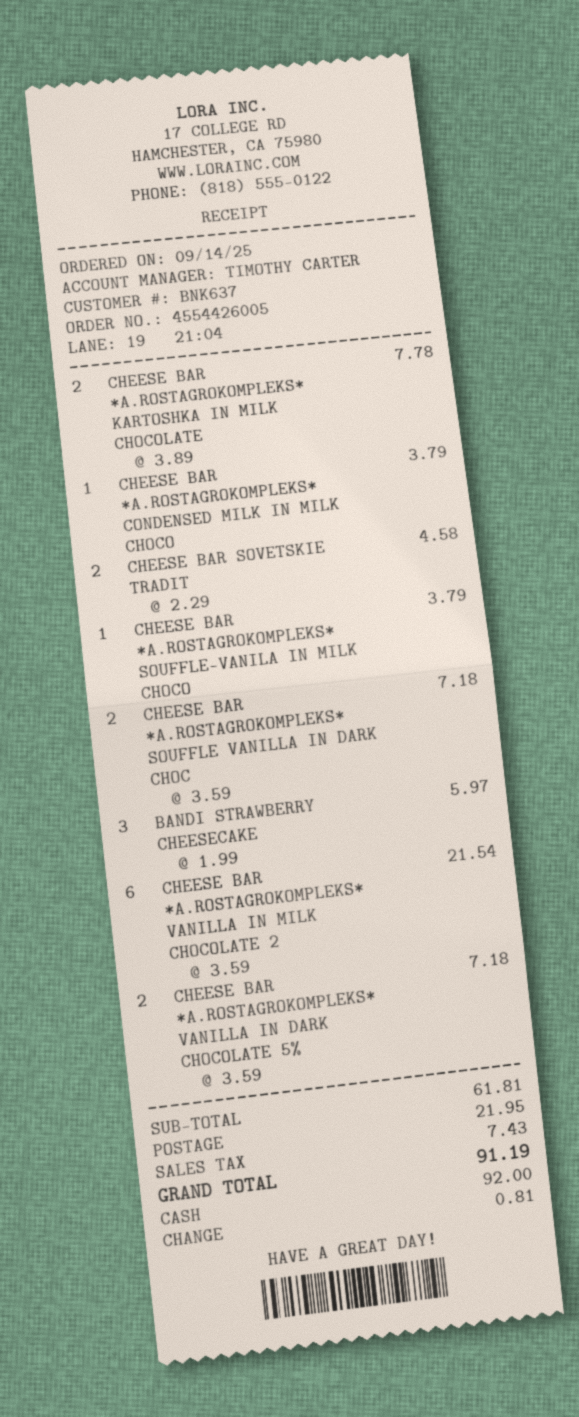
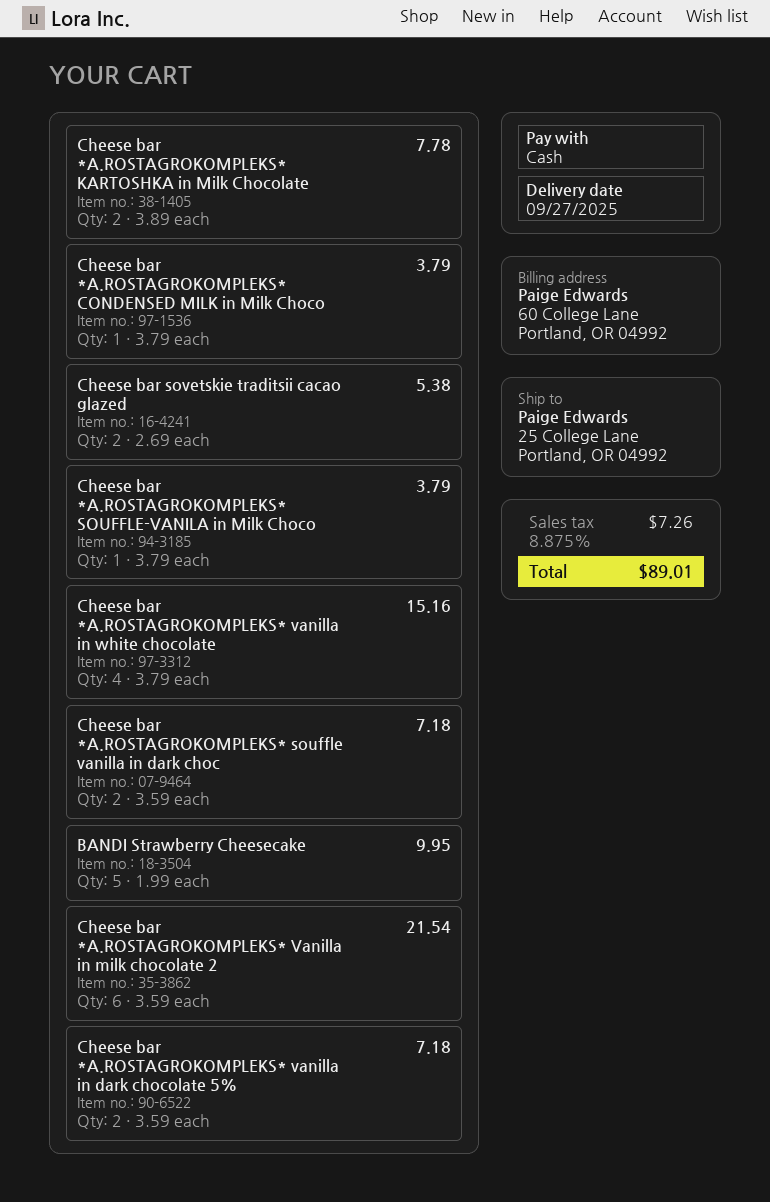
CHEESE BAR SOVETSKIE TRADIT: 2 x 2.29 = 4.58 -> 2 x 2.69 = 5.38
BANDI STRAWBERRY CHEESECAKE: 3 x 1.99 = 5.97 -> 5 x 1.99 = 9.95
Cheese bar *A.ROSTAGROKOMPLEKS* vanilla in white chocolate: none -> 4 x 3.79 = 15.16
shipping: 21.95 -> none
tax: 7.43 -> 7.26
total: 91.19 -> 89.01

